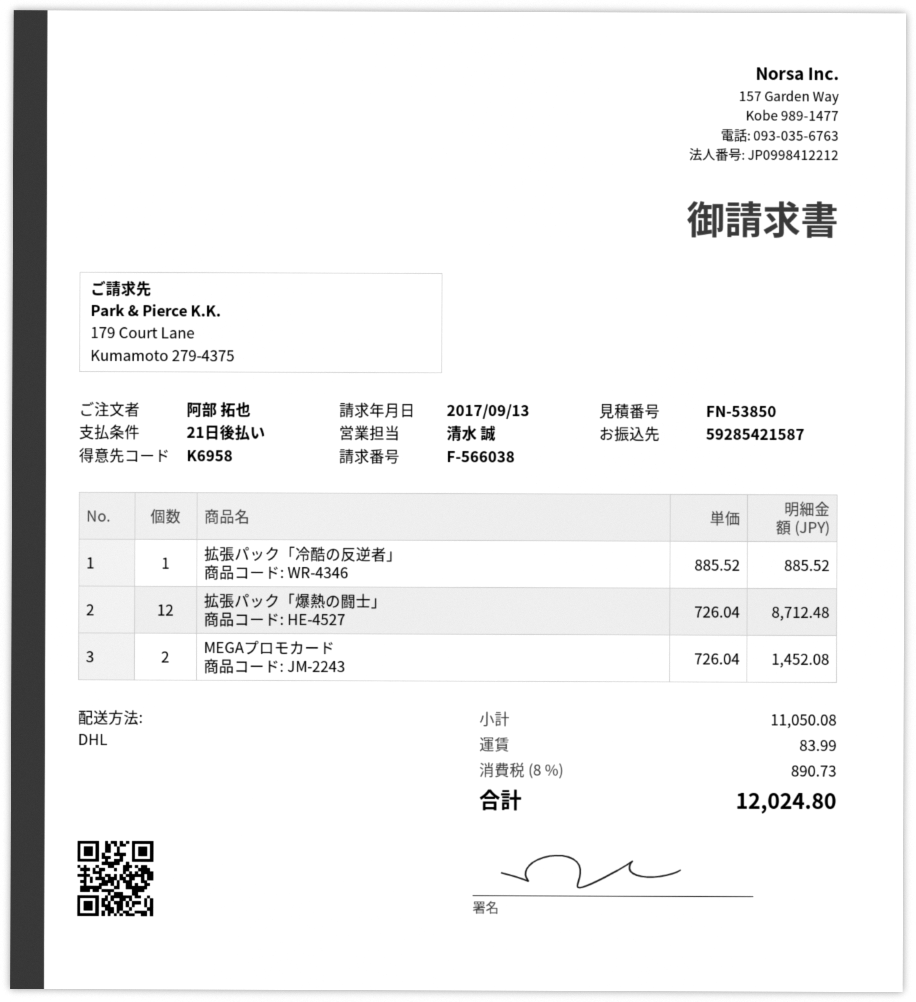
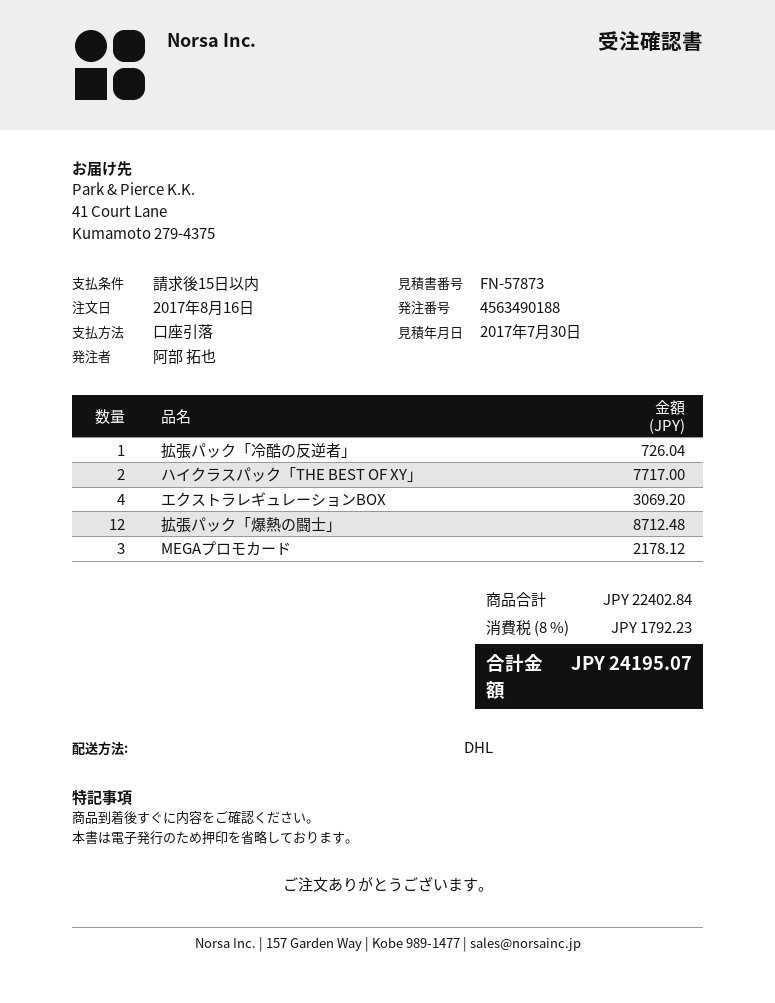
quote number: FN-53850 -> FN-57873
payment terms: 21 days -> 15 days
拡張パック「冷酷の反逆者」: 1 for 885.52 -> 1 for 726.04
MEGAプロモカード: 2 for 1452.08 -> 3 for 2178.12
ハイクラスパック「THE BEST OF XY」: none -> 2 for 7717.00
エクストラレギュレーションBOX: none -> 4 for 3069.20
subtotal: 11050.08 -> 22402.84
shipping: 83.99 -> none
tax: 8% = 890.73 -> 8% = 1792.23
total: 12024.80 -> 24195.07

